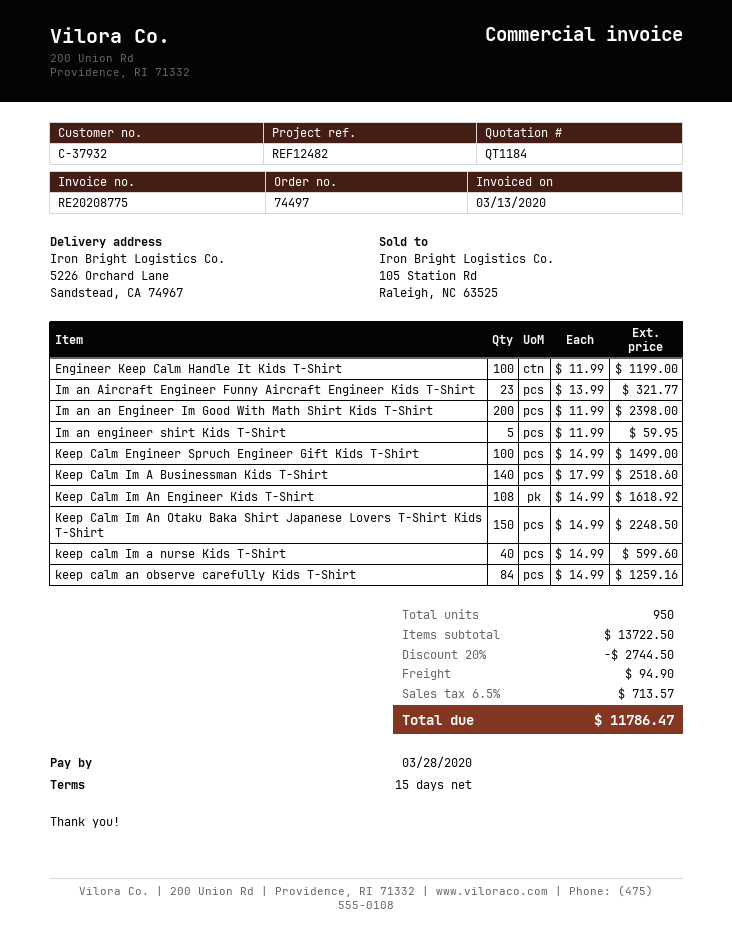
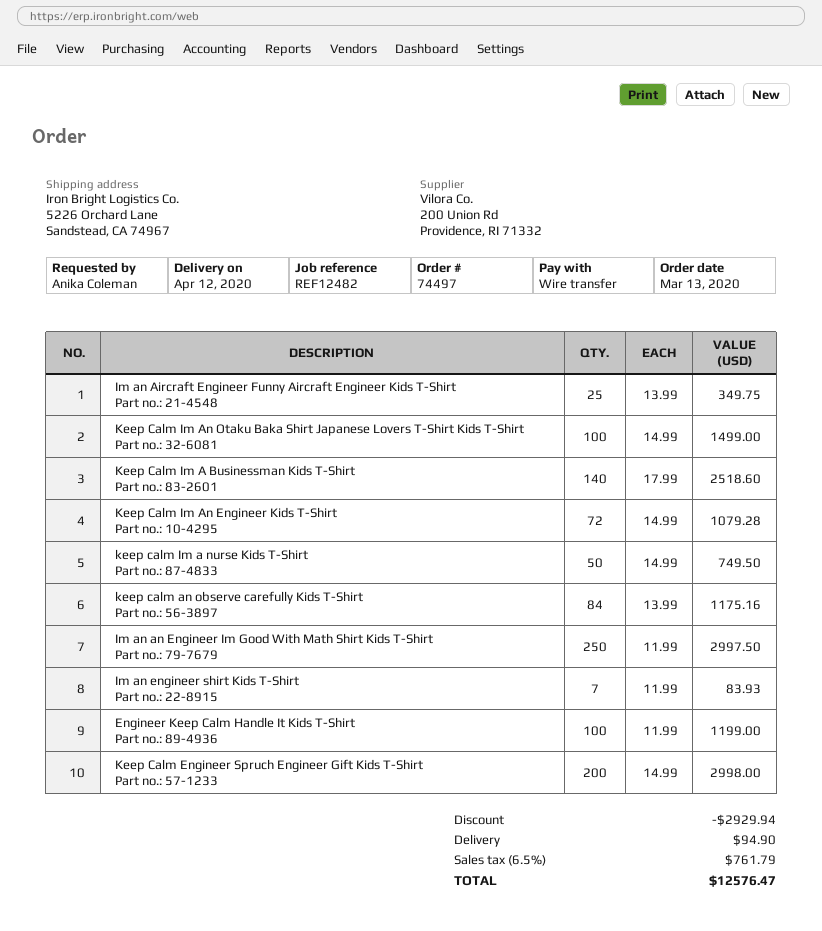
Im an Aircraft Engineer Funny Aircraft Engineer Kids T-Shirt: 23 x 13.99 = 321.77 -> 25 x 13.99 = 349.75
Im an an Engineer Im Good With Math Shirt Kids T-Shirt: 200 x 11.99 = 2398.00 -> 250 x 11.99 = 2997.50
Im an engineer shirt Kids T-Shirt: 5 x 11.99 = 59.95 -> 7 x 11.99 = 83.93
Keep Calm Engineer Spruch Engineer Gift Kids T-Shirt: 100 x 14.99 = 1499.00 -> 200 x 14.99 = 2998.00
Keep Calm Im An Engineer Kids T-Shirt: 108 x 14.99 = 1618.92 -> 72 x 14.99 = 1079.28
Keep Calm Im An Otaku Baka Shirt Japanese Lovers T-Shirt Kids T-Shirt: 150 x 14.99 = 2248.50 -> 100 x 14.99 = 1499.00
keep calm Im a nurse Kids T-Shirt: 40 x 14.99 = 599.60 -> 50 x 14.99 = 749.50
keep calm an observe carefully Kids T-Shirt: 84 x 14.99 = 1259.16 -> 84 x 13.99 = 1175.16
discount: 2744.50 -> 2929.94
tax: 6.5% = 713.57 -> 6.5% = 761.79
total: 11786.47 -> 12576.47

